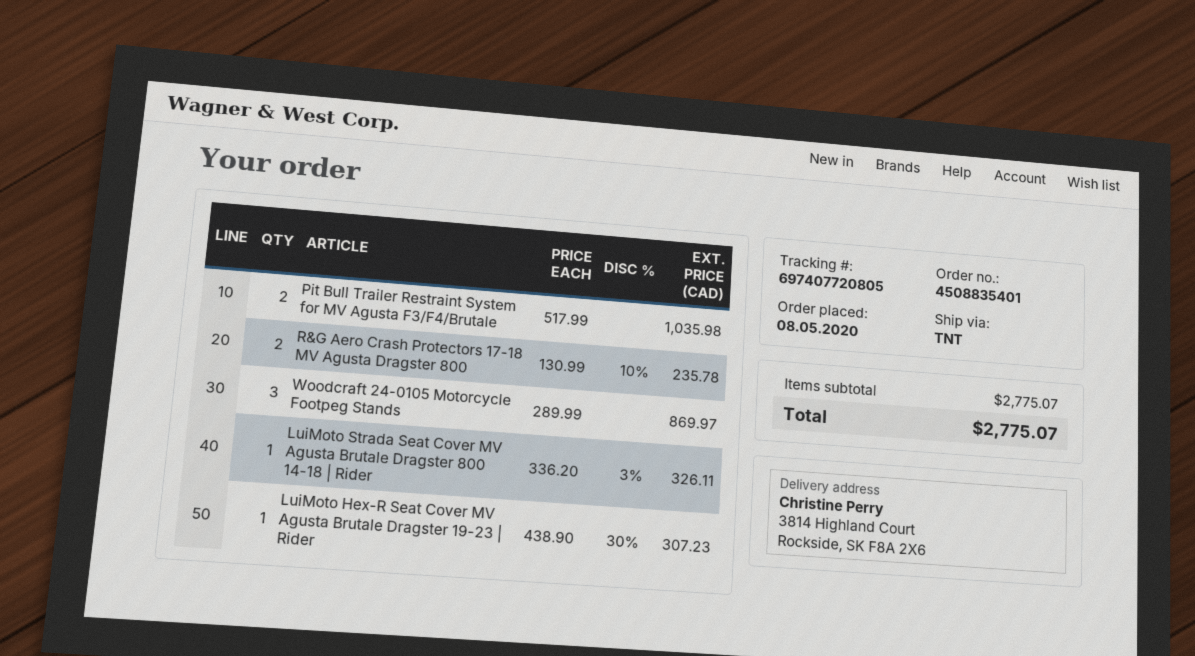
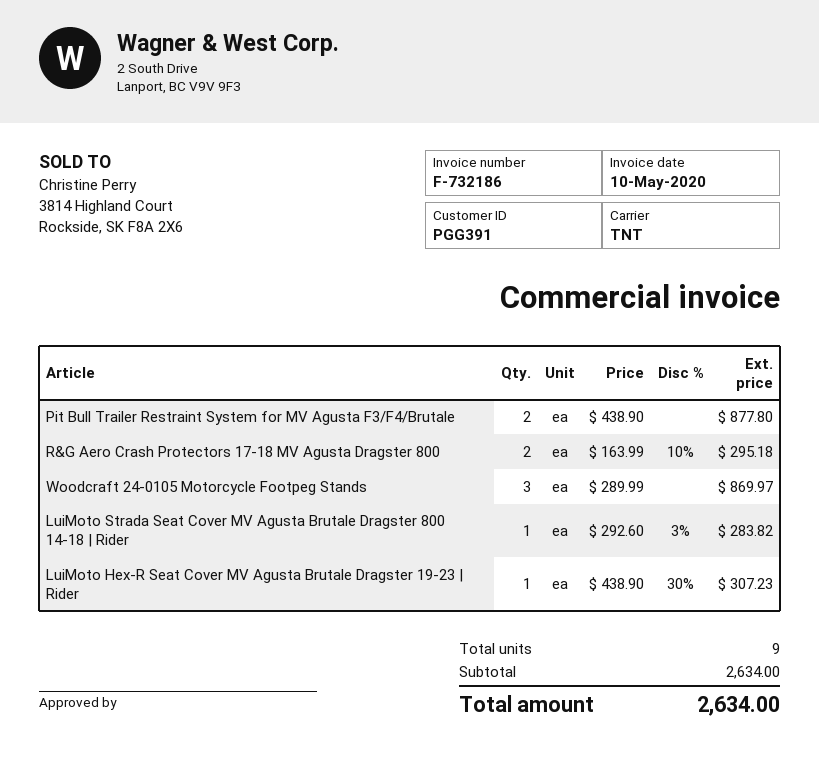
Pit Bull Trailer Restraint System for MV Agusta F3/F4/Brutale: 2 x 517.99 = 1035.98 -> 2 x 438.90 = 877.80
R&G Aero Crash Protectors 17-18 MV Agusta Dragster 800: 2 x 130.99 - 10% = 235.78 -> 2 x 163.99 - 10% = 295.18
LuiMoto Strada Seat Cover MV Agusta Brutale Dragster 800 14-18 | Rider: 1 x 336.20 - 3% = 326.11 -> 1 x 292.60 - 3% = 283.82
subtotal: 2775.07 -> 2634.00
total: 2775.07 -> 2634.00

